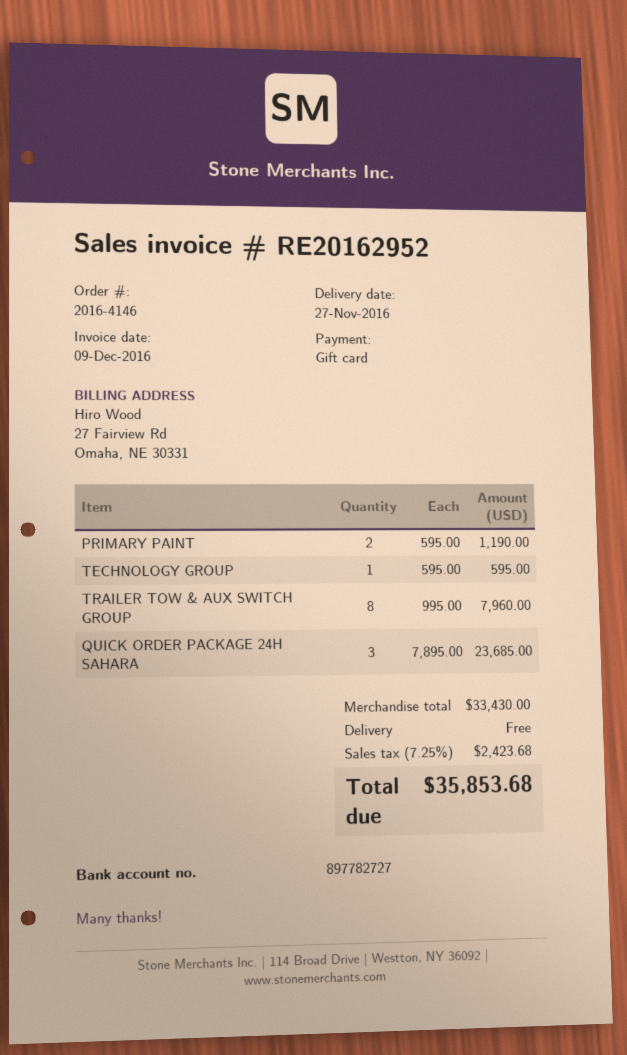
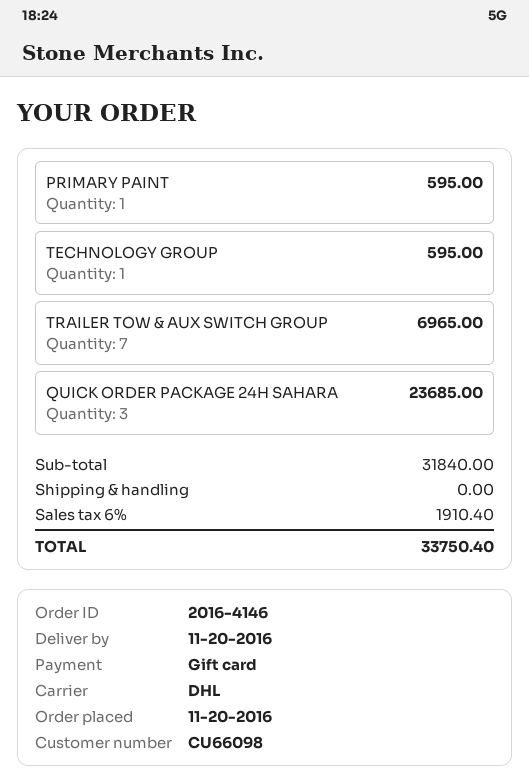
delivery date: 2016-11-27 -> 2016-11-20
PRIMARY PAINT: 2 for 1190.00 -> 1 for 595.00
TRAILER TOW & AUX SWITCH GROUP: 8 for 7960.00 -> 7 for 6965.00
subtotal: 33430.00 -> 31840.00
tax: 7.25% = 2423.68 -> 6% = 1910.40
total: 35853.68 -> 33750.40

